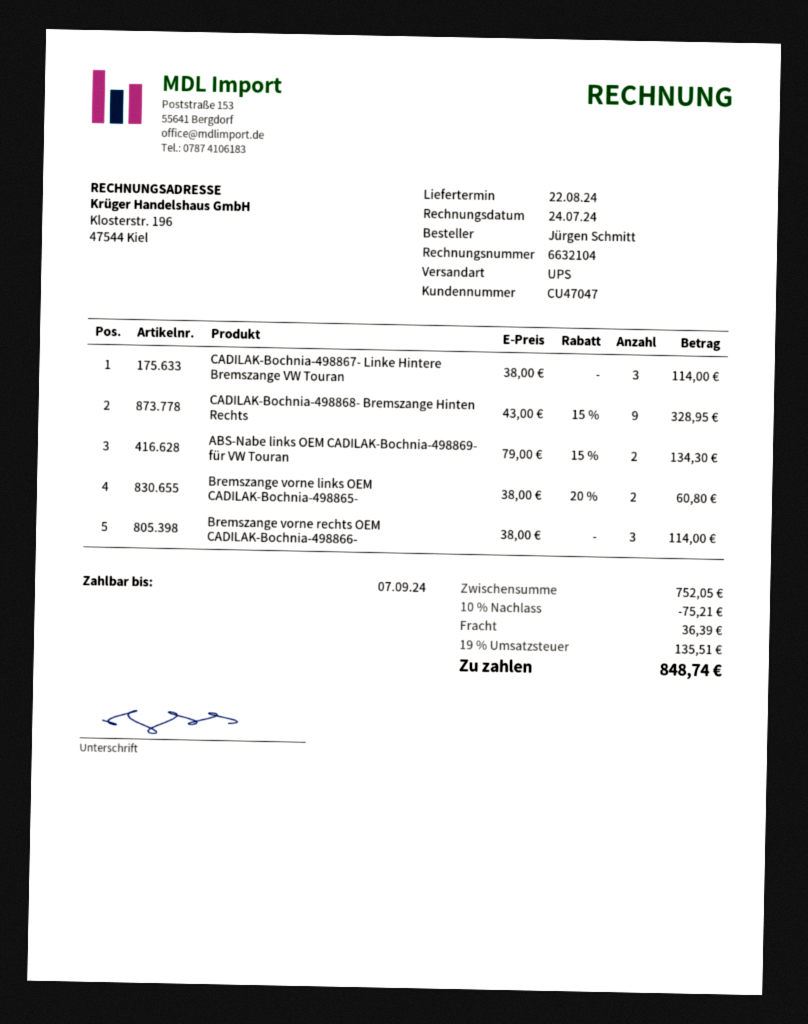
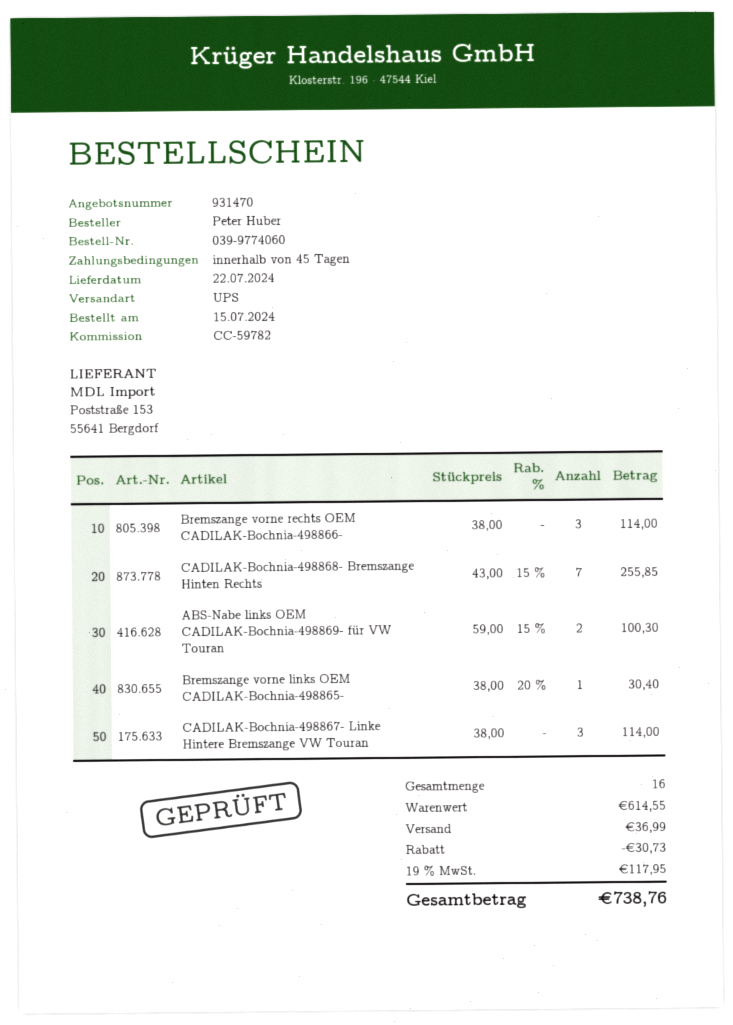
delivery date: 2024-08-22 -> 2024-07-22
ordered by: Jürgen Schmitt -> Peter Huber
CADILAK-Bochnia-498868- Bremszange Hinten Rechts: 9 x 43.00 - 15% = 328.95 -> 7 x 43.00 - 15% = 255.85
ABS-Nabe links OEM CADILAK-Bochnia-498869- für VW Touran: 2 x 79.00 - 15% = 134.30 -> 2 x 59.00 - 15% = 100.30
Bremszange vorne links OEM CADILAK-Bochnia-498865-: 2 x 38.00 - 20% = 60.80 -> 1 x 38.00 - 20% = 30.40
subtotal: 752.05 -> 614.55
discount: 75.21 -> 30.73
shipping: 36.39 -> 36.99
tax: 19% = 135.51 -> 19% = 117.95
total: 848.74 -> 738.76

